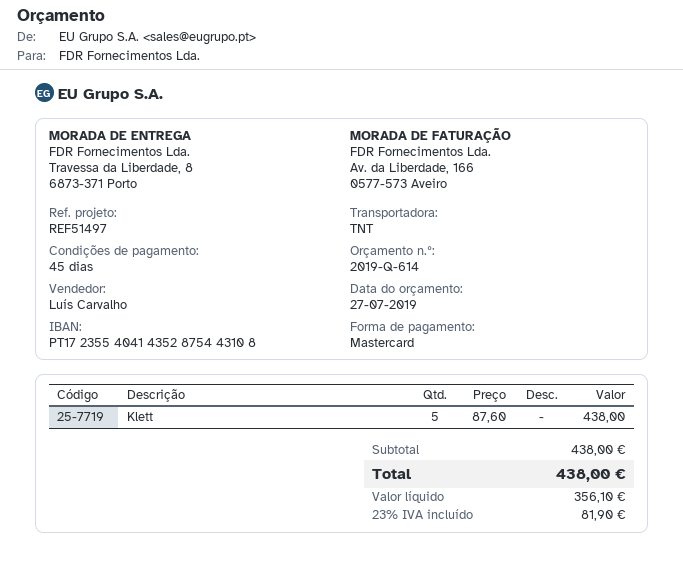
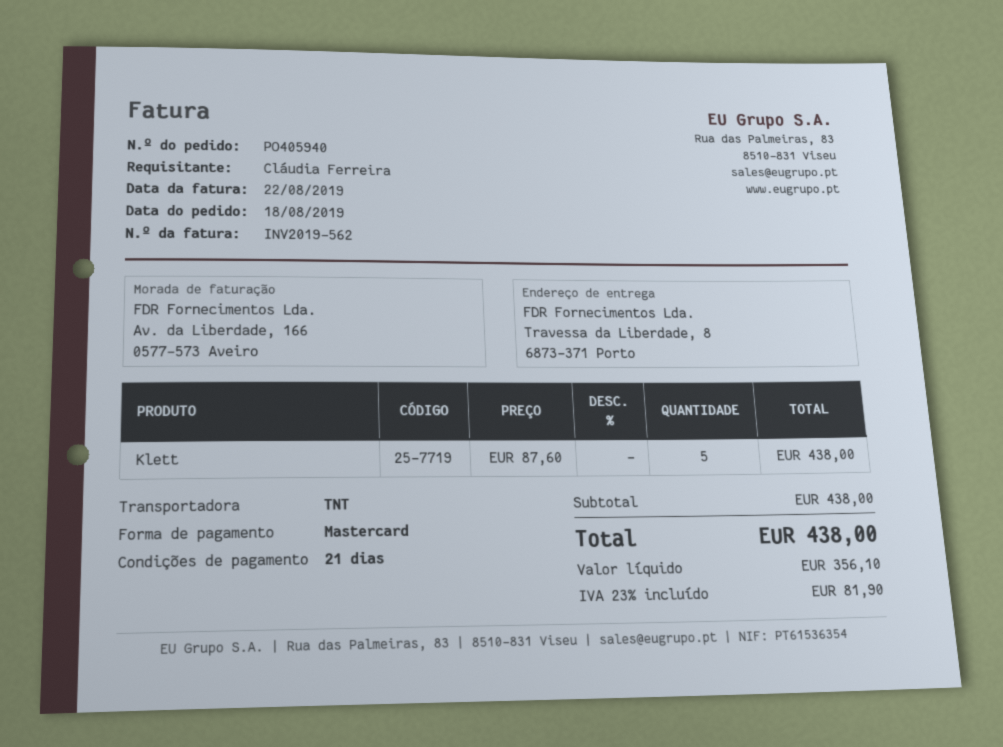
payment terms: 45 days -> 21 days

